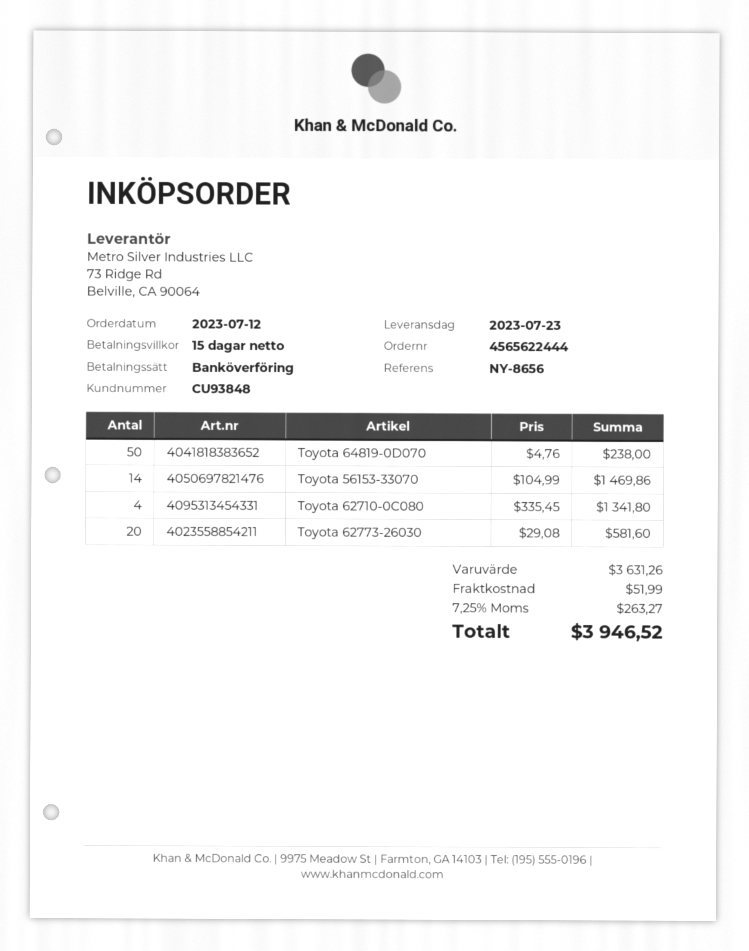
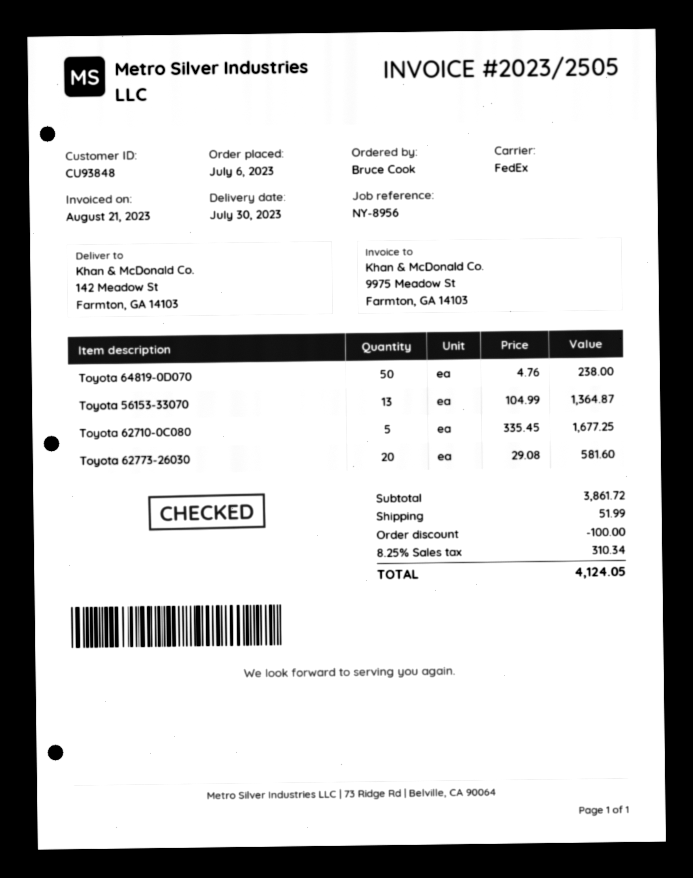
order date: 2023-07-12 -> 2023-07-06
delivery date: 2023-07-23 -> 2023-07-30
reference: NY-8656 -> NY-8956
Toyota 56153-33070: 14 x 104.99 = 1469.86 -> 13 x 104.99 = 1364.87
Toyota 62710-0C080: 4 x 335.45 = 1341.80 -> 5 x 335.45 = 1677.25
subtotal: 3631.26 -> 3861.72
discount: none -> 100.00
tax: 7.25% = 263.27 -> 8.25% = 310.34
total: 3946.52 -> 4124.05

